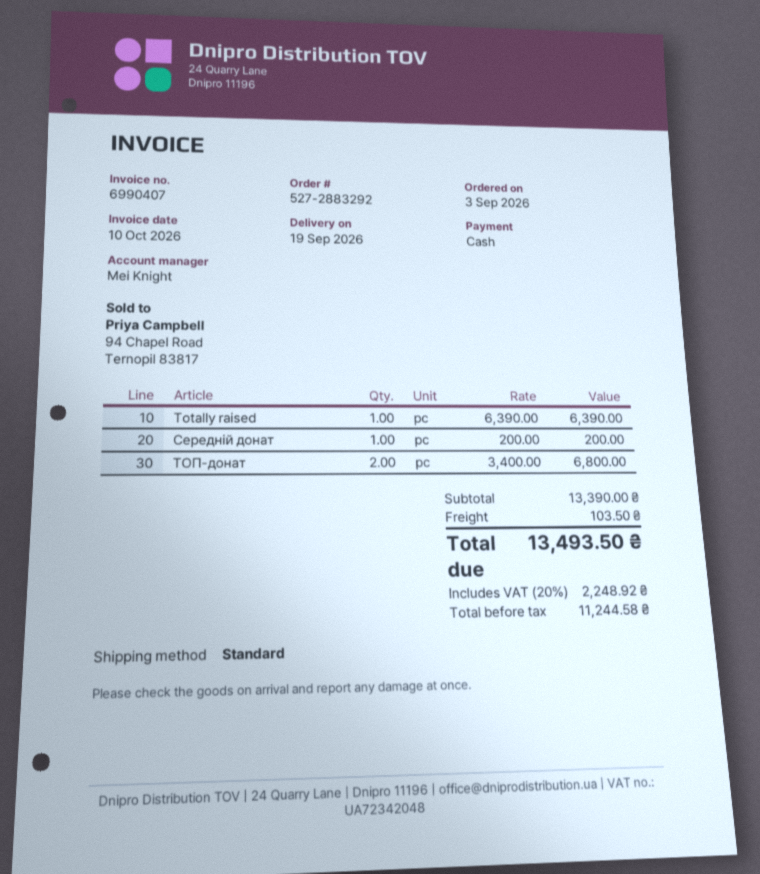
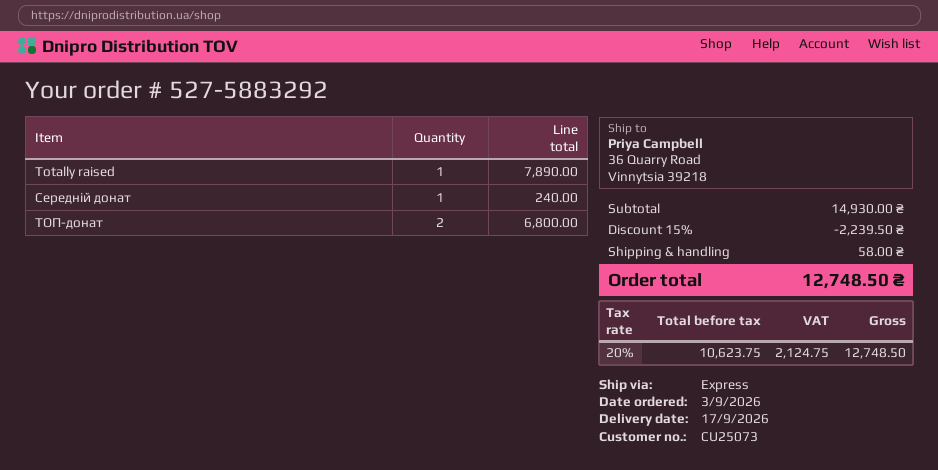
order number: 527-2883292 -> 527-5883292
delivery date: 2026-09-19 -> 2026-09-17
shipping method: standard -> express
Totally raised: 1 for 6390.00 -> 1 for 7890.00
Середній донат: 1 for 200.00 -> 1 for 240.00
subtotal: 13390.00 -> 14930.00
discount: none -> 15% = 2239.50
shipping: 103.50 -> 58.00
net: 11244.58 -> 10623.75
tax: 20% = 2248.92 -> 20% = 2124.75
total: 13493.50 -> 12748.50

